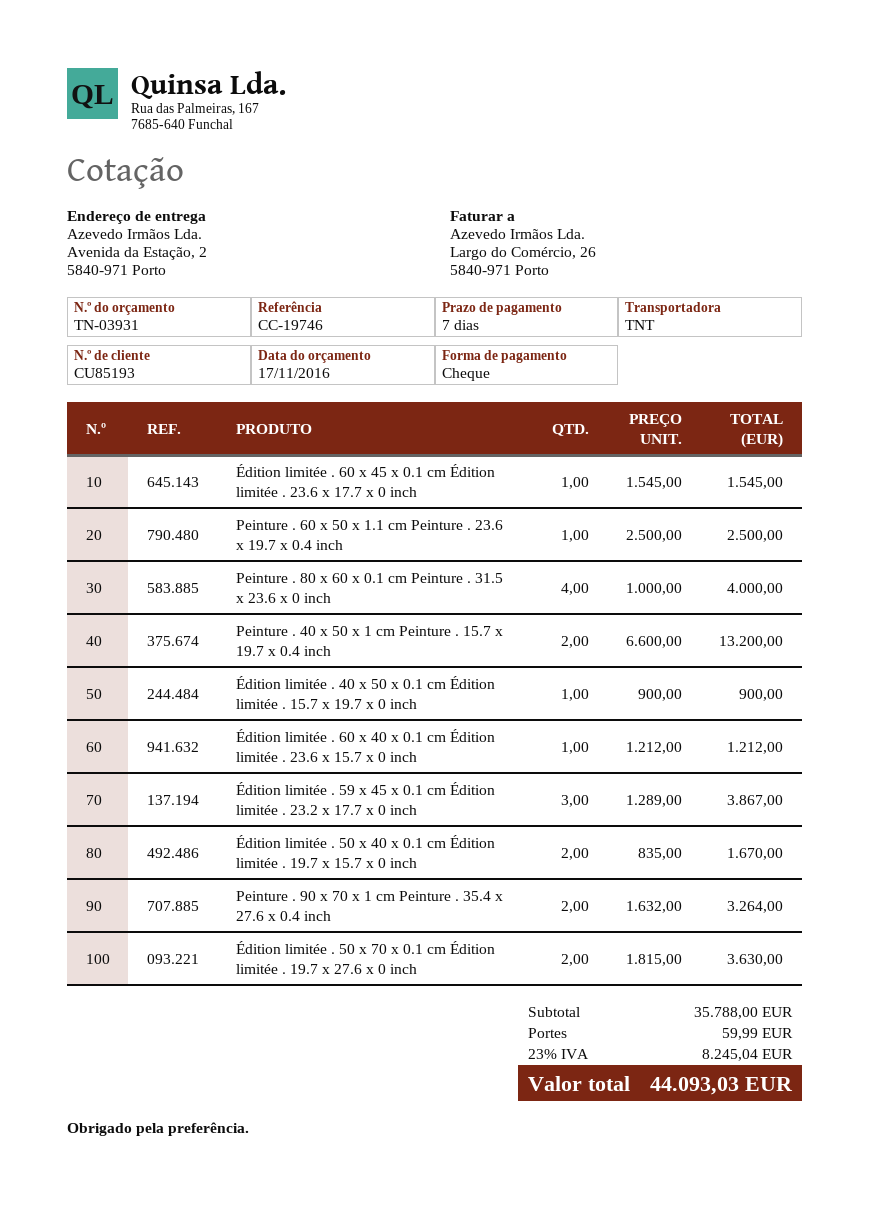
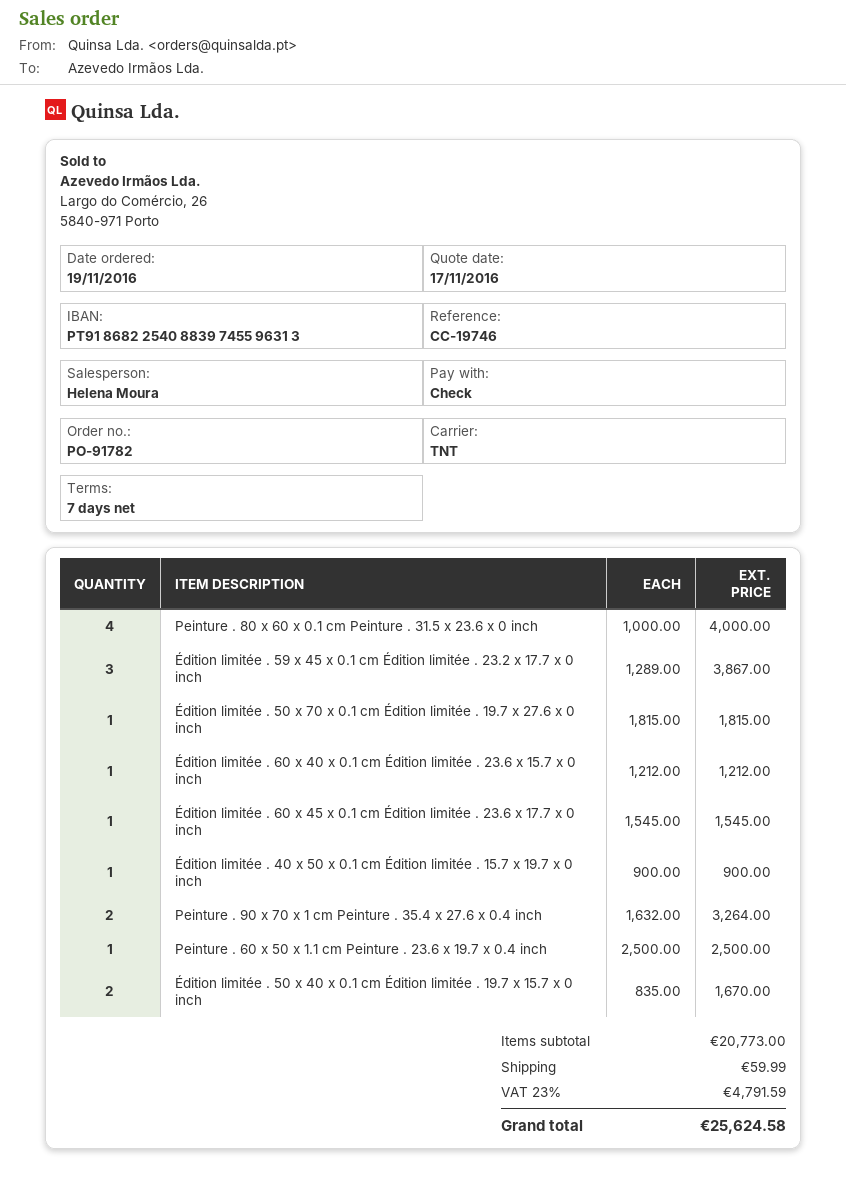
Peinture . 40 x 50 x 1 cm Peinture . 15.7 x 19.7 x 0.4 inch: 2 x 6600.00 = 13200.00 -> none
Édition limitée . 50 x 70 x 0.1 cm Édition limitée . 19.7 x 27.6 x 0 inch: 2 x 1815.00 = 3630.00 -> 1 x 1815.00 = 1815.00
subtotal: 35788.00 -> 20773.00
tax: 23% = 8245.04 -> 23% = 4791.59
total: 44093.03 -> 25624.58

